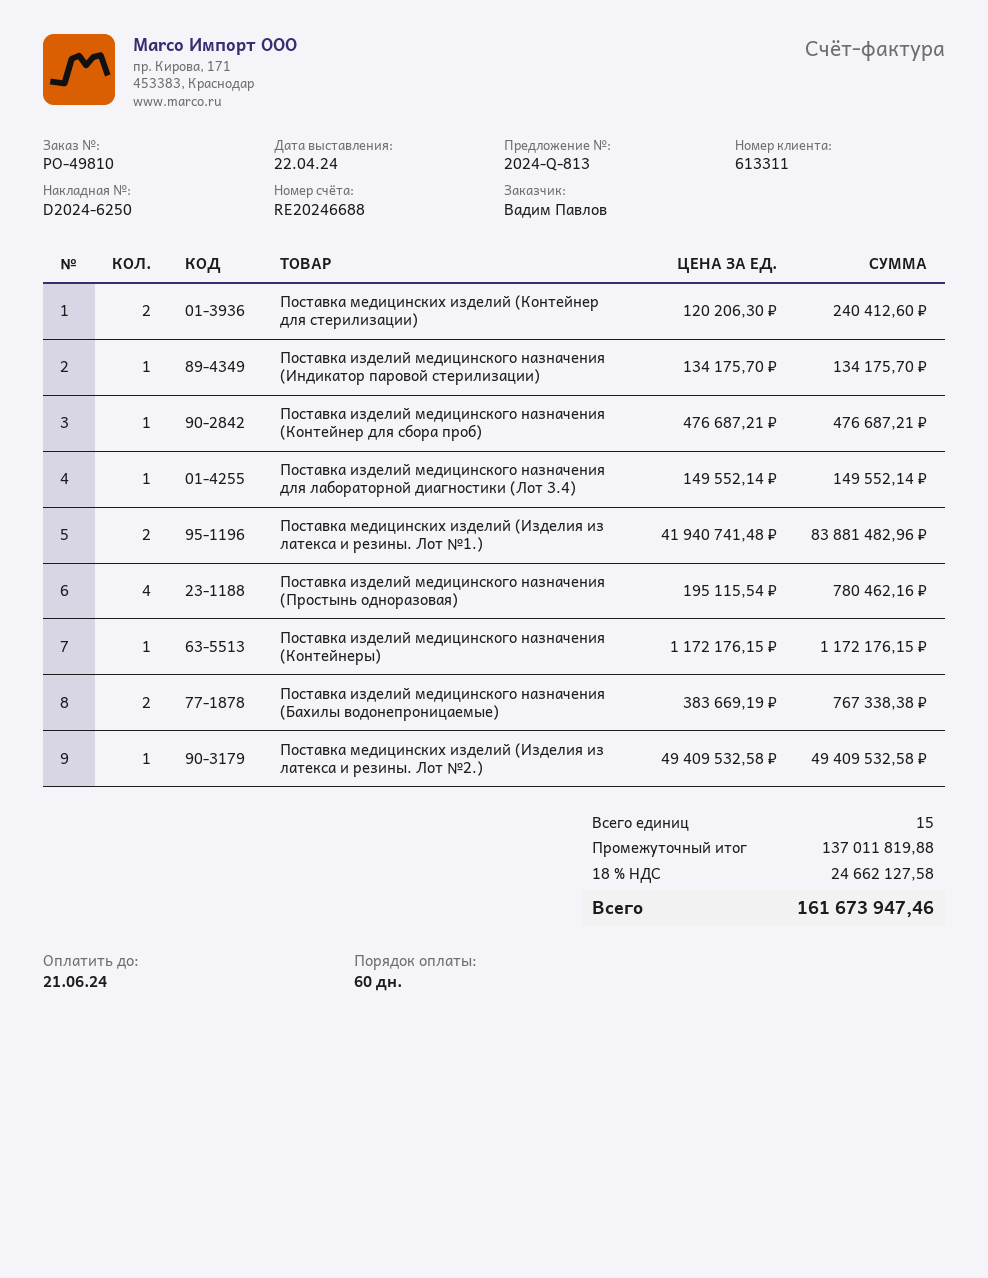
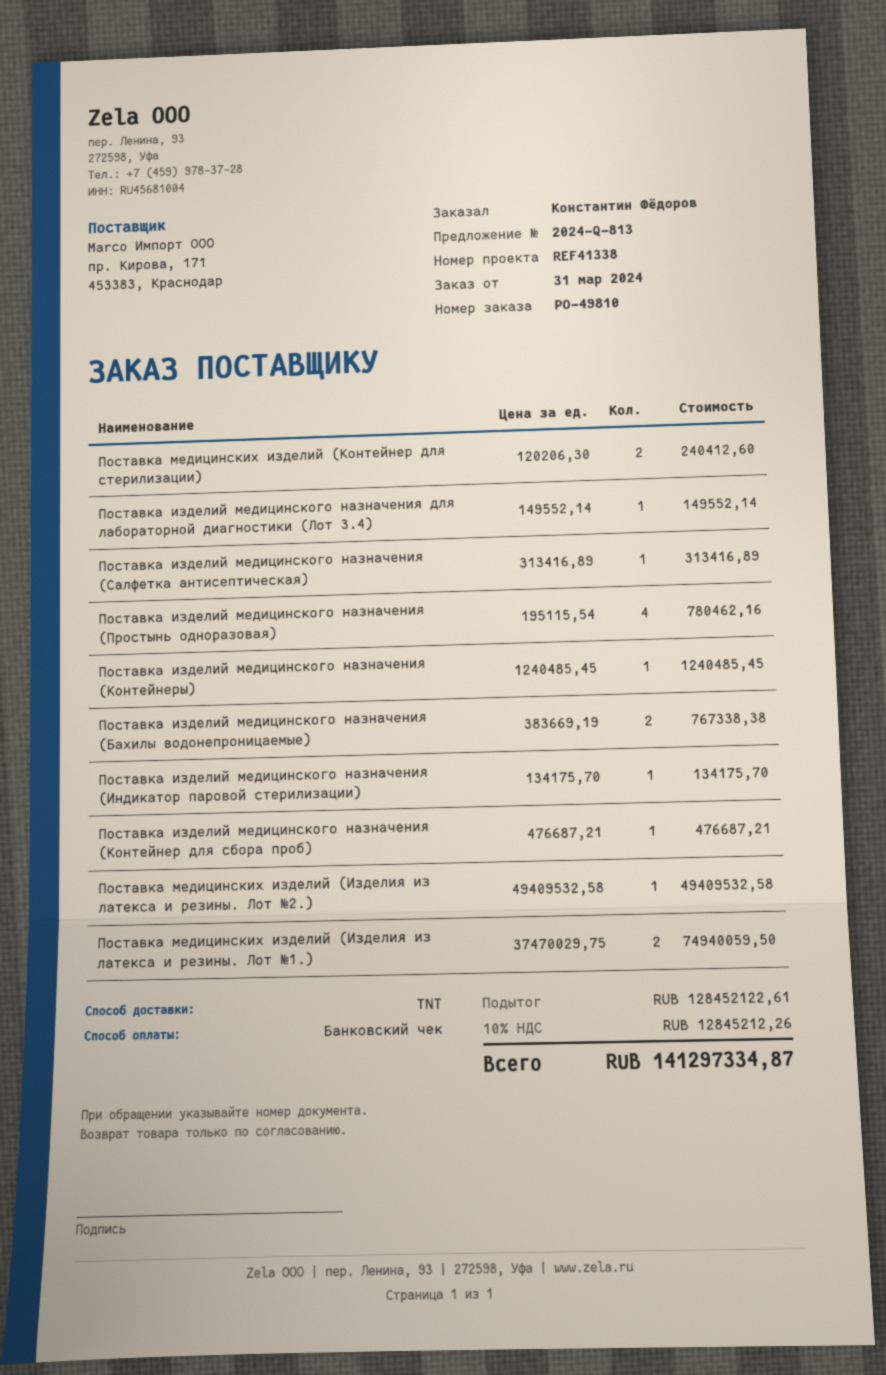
ordered by: Вадим Павлов -> Константин Фёдоров
Поставка медицинских изделий (Изделия из латекса и резины. Лот №1.): 2 x 41940741.48 = 83881482.96 -> 2 x 37470029.75 = 74940059.50
Поставка изделий медицинского назначения (Контейнеры): 1 x 1172176.15 = 1172176.15 -> 1 x 1240485.45 = 1240485.45
Поставка изделий медицинского назначения (Салфетка антисептическая): none -> 1 x 313416.89 = 313416.89
subtotal: 137011819.88 -> 128452122.61
tax: 18% = 24662127.58 -> 10% = 12845212.26
total: 161673947.46 -> 141297334.87

